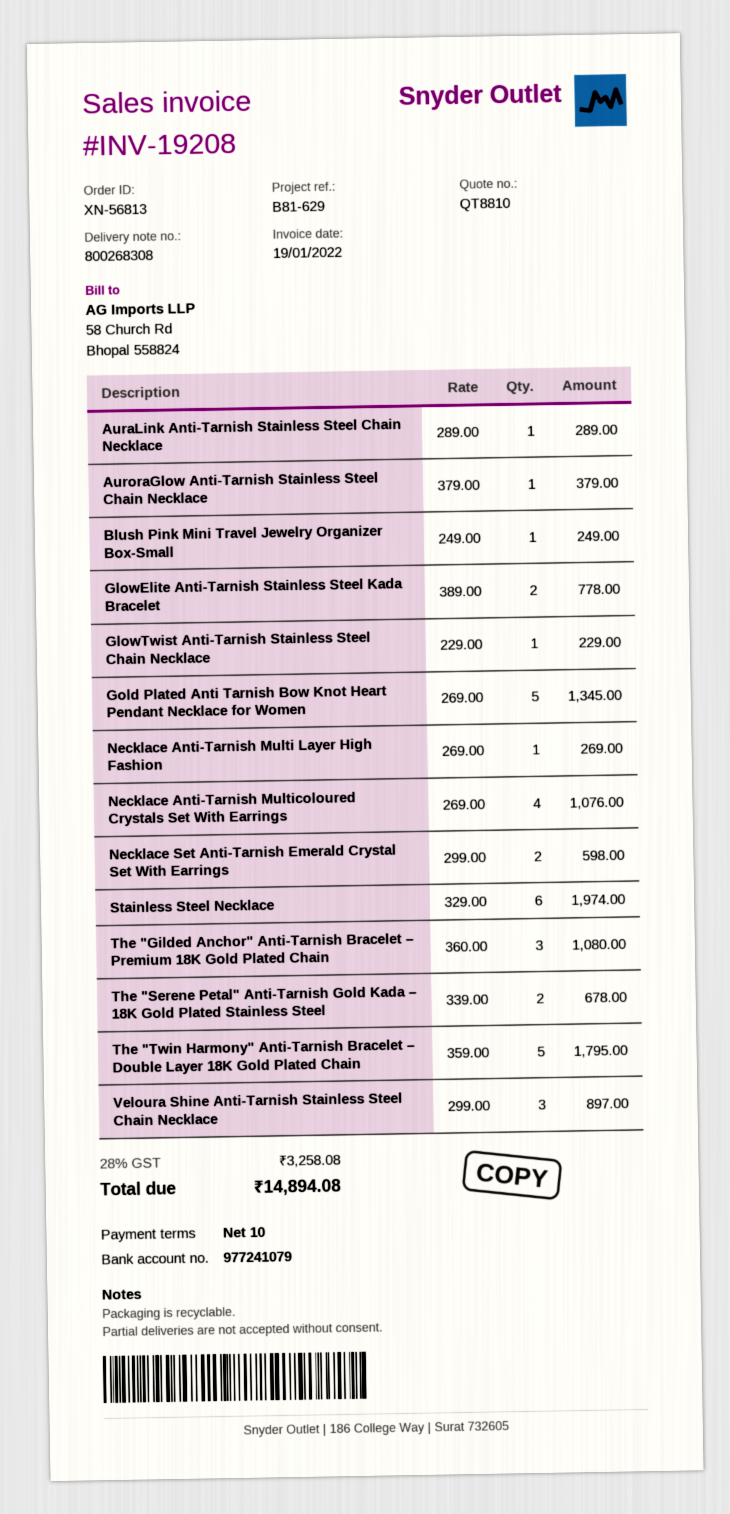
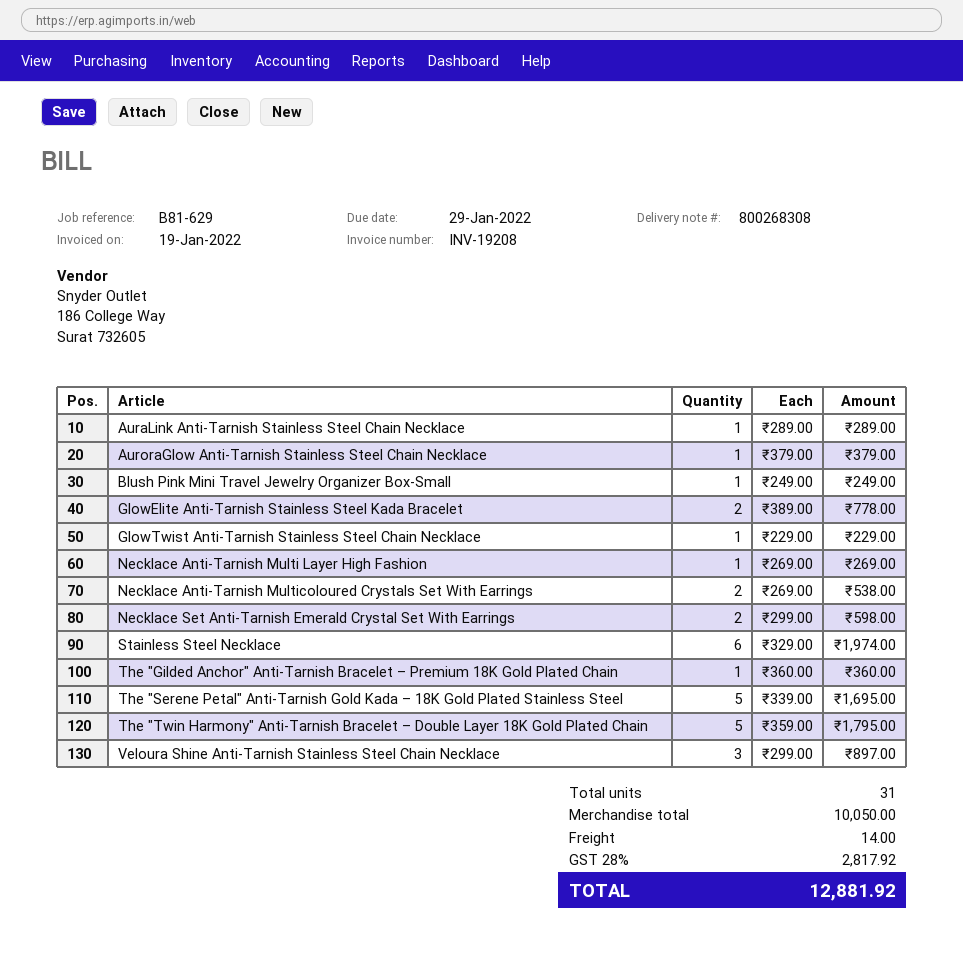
Gold Plated Anti Tarnish Bow Knot Heart Pendant Necklace for Women: 5 x 269.00 = 1345.00 -> none
Necklace Anti-Tarnish Multicoloured Crystals Set With Earrings: 4 x 269.00 = 1076.00 -> 2 x 269.00 = 538.00
The "Gilded Anchor" Anti-Tarnish Bracelet – Premium 18K Gold Plated Chain: 3 x 360.00 = 1080.00 -> 1 x 360.00 = 360.00
The "Serene Petal" Anti-Tarnish Gold Kada – 18K Gold Plated Stainless Steel: 2 x 339.00 = 678.00 -> 5 x 339.00 = 1695.00
shipping: none -> 14.00
tax: 28% = 3258.08 -> 28% = 2817.92
total: 14894.08 -> 12881.92

